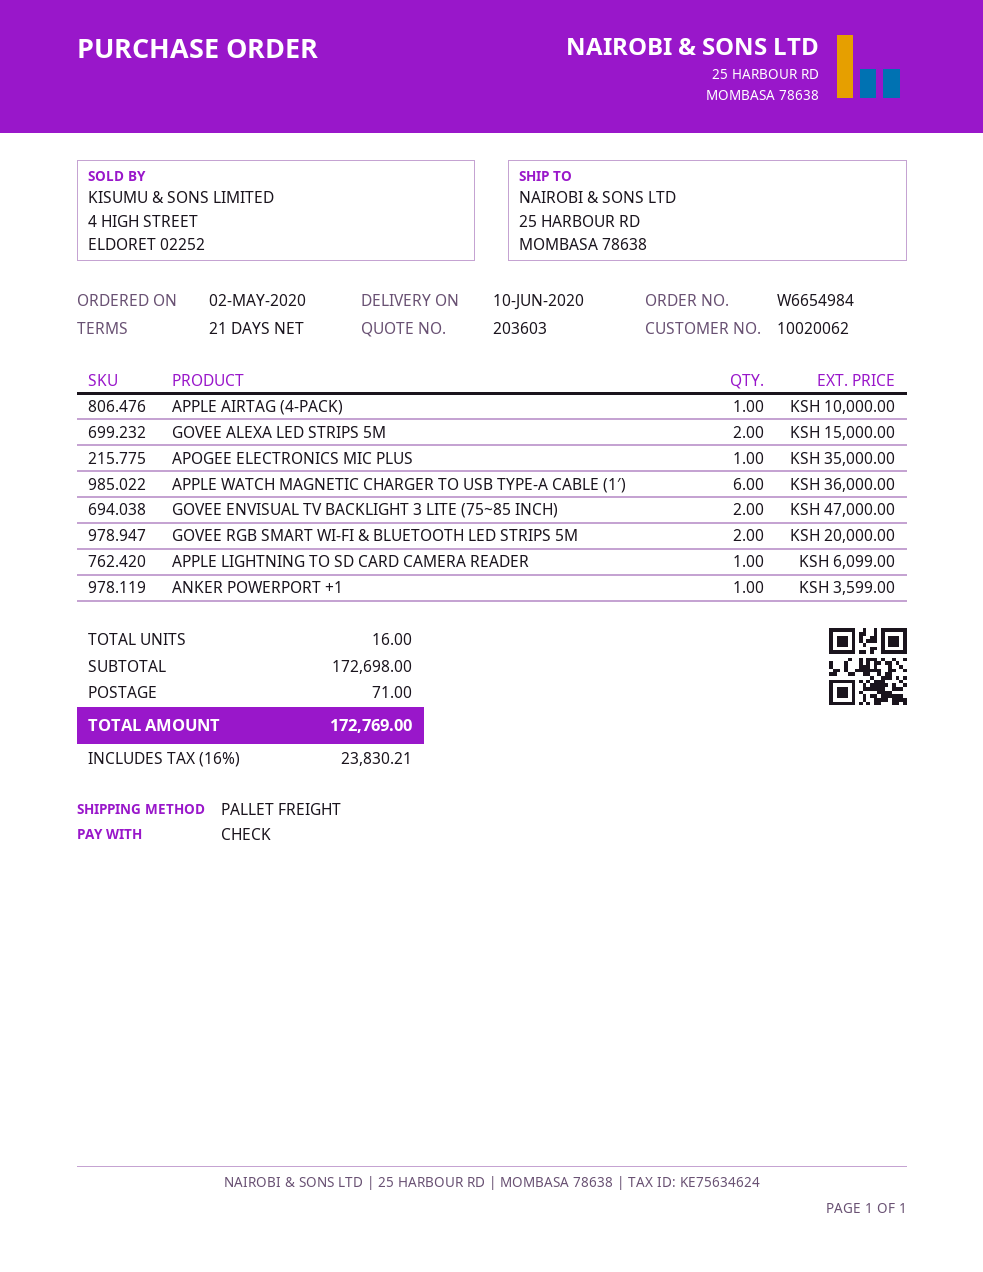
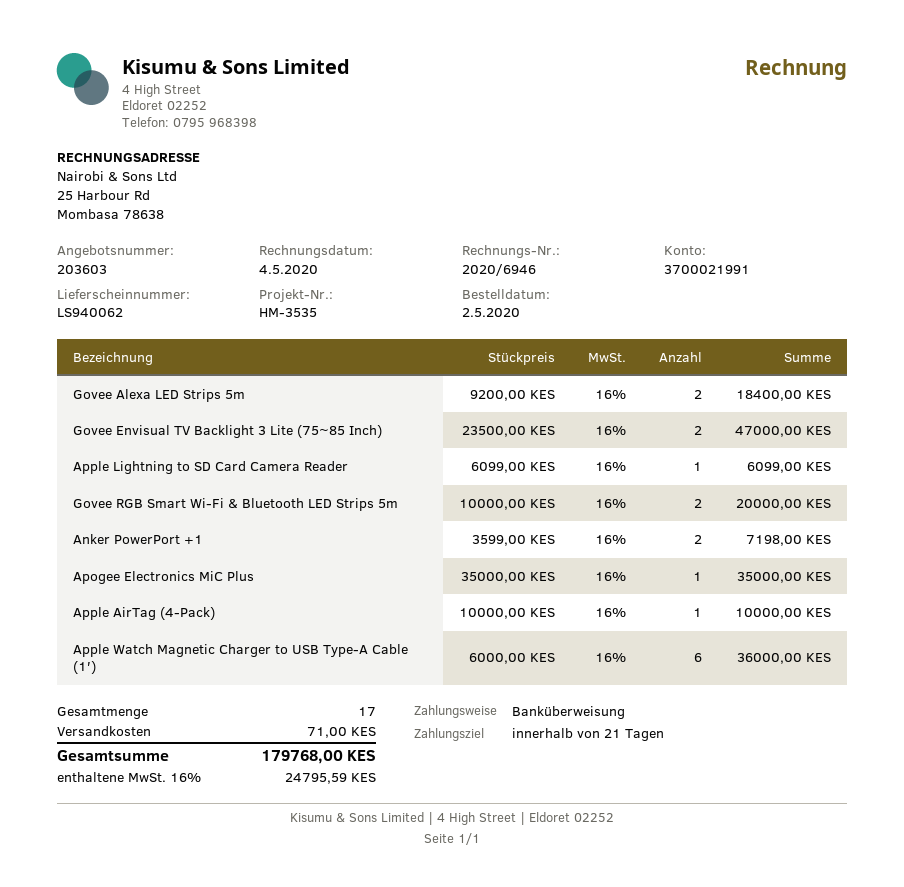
payment method: cheque -> bank transfer
GOVEE ALEXA LED STRIPS 5M: 2 for 15000.00 -> 2 for 18400.00
ANKER POWERPORT +1: 1 for 3599.00 -> 2 for 7198.00
total quantity: 16 -> 17
tax: 16% = 23830.21 -> 16% = 24795.59
total: 172769.00 -> 179768.00

